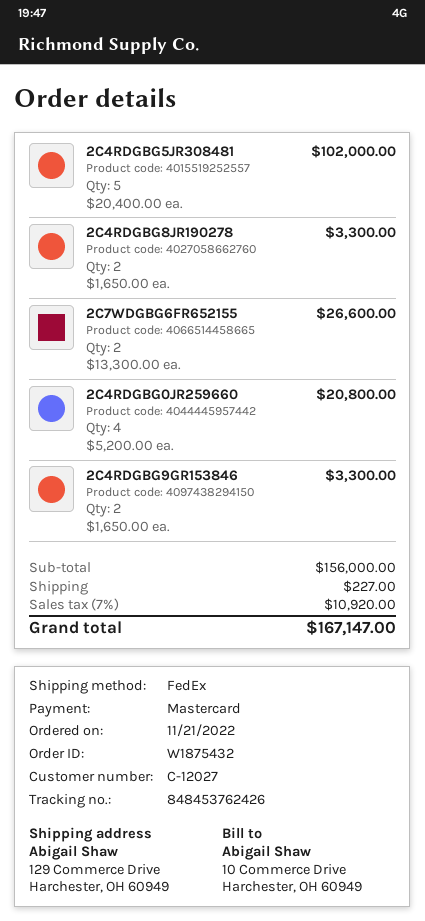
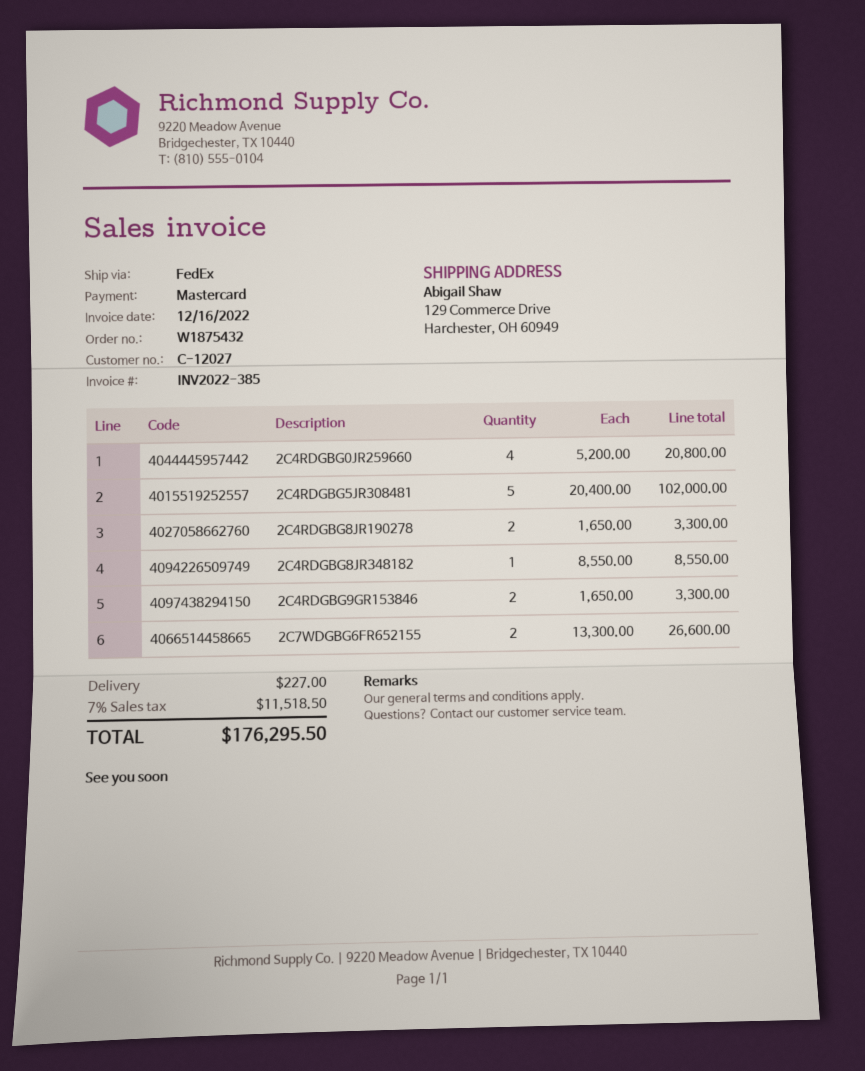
2C4RDGBG8JR348182: none -> 1 x 8550.00 = 8550.00
tax: 7% = 10920.00 -> 7% = 11518.50
total: 167147.00 -> 176295.50

